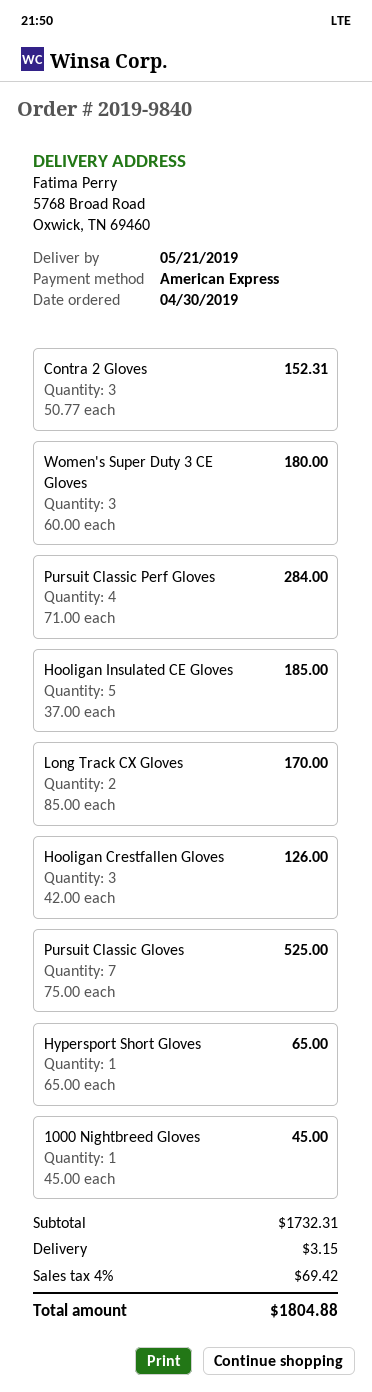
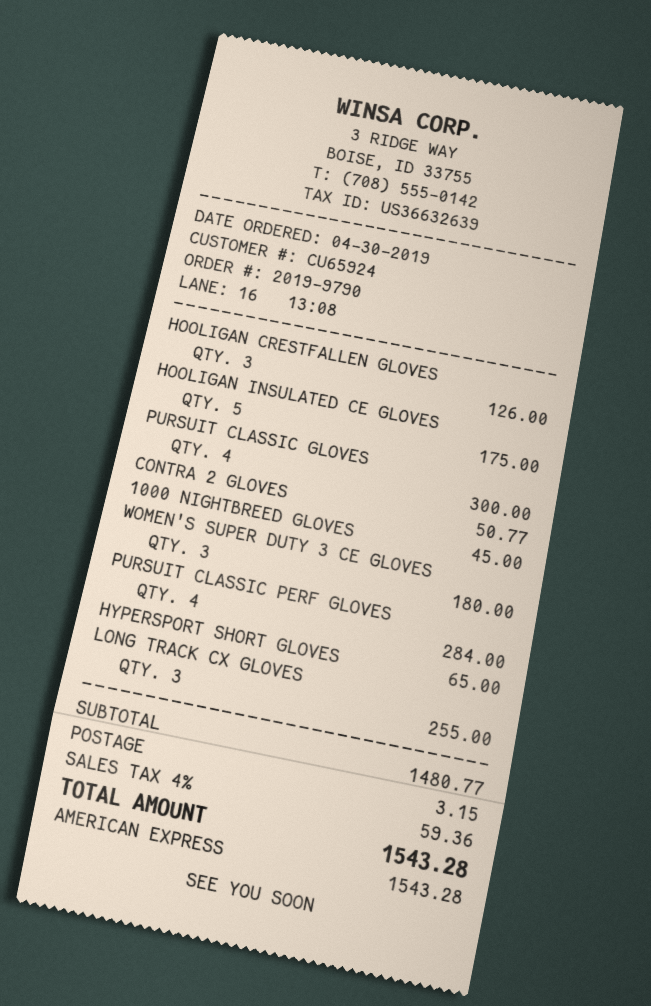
order number: 2019-9840 -> 2019-9790
Contra 2 Gloves: 3 for 152.31 -> 1 for 50.77
Hooligan Insulated CE Gloves: 5 for 185.00 -> 5 for 175.00
Long Track CX Gloves: 2 for 170.00 -> 3 for 255.00
Pursuit Classic Gloves: 7 for 525.00 -> 4 for 300.00
subtotal: 1732.31 -> 1480.77
tax: 4% = 69.42 -> 4% = 59.36
total: 1804.88 -> 1543.28

